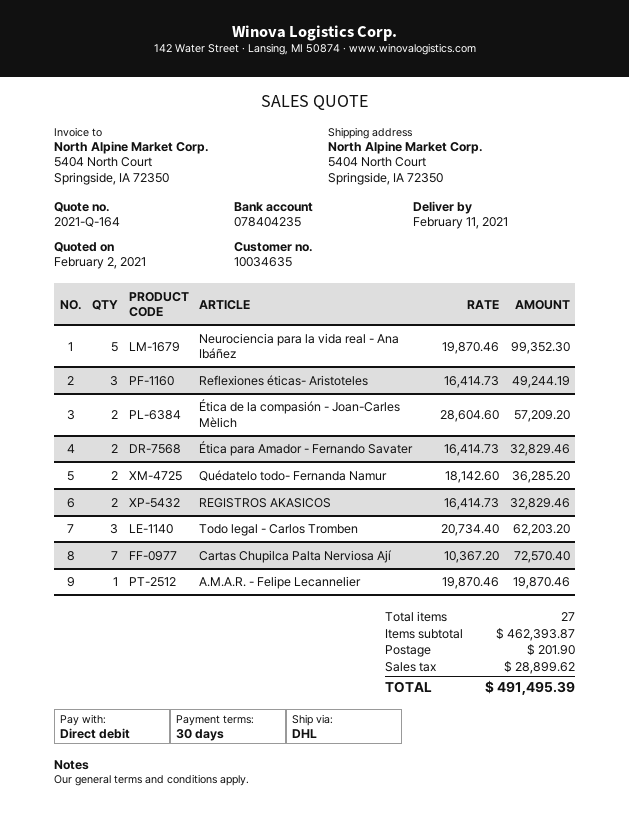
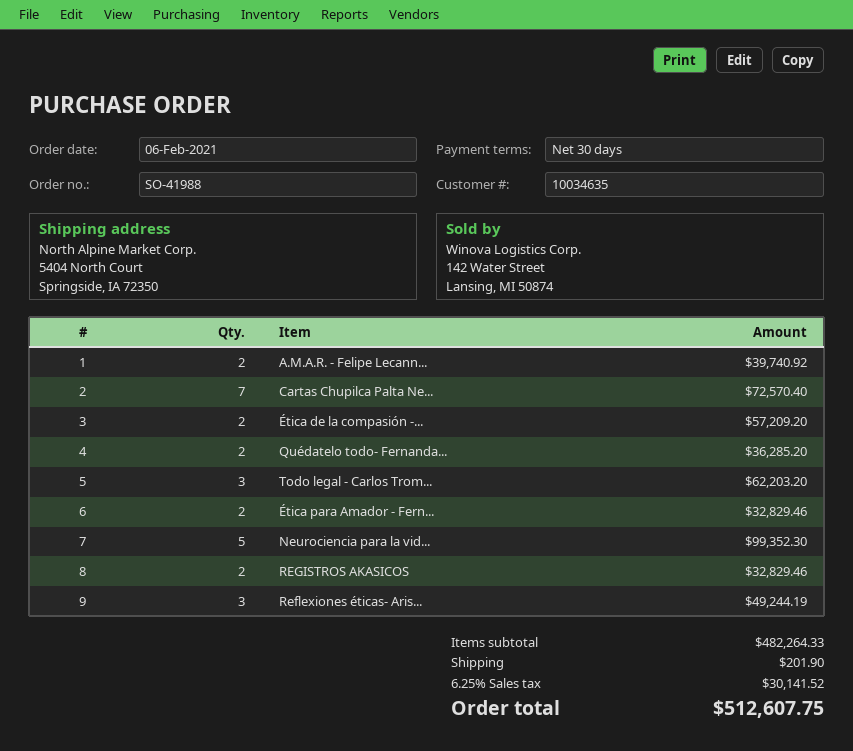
A.M.A.R. - Felipe Lecannelier: 1 for 19870.46 -> 2 for 39740.92
subtotal: 462393.87 -> 482264.33
tax: 28899.62 -> 30141.52
total: 491495.39 -> 512607.75

